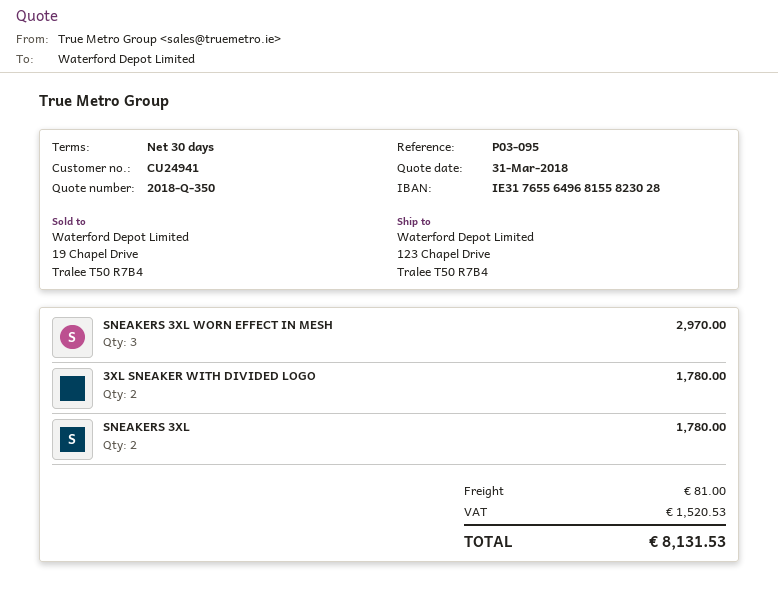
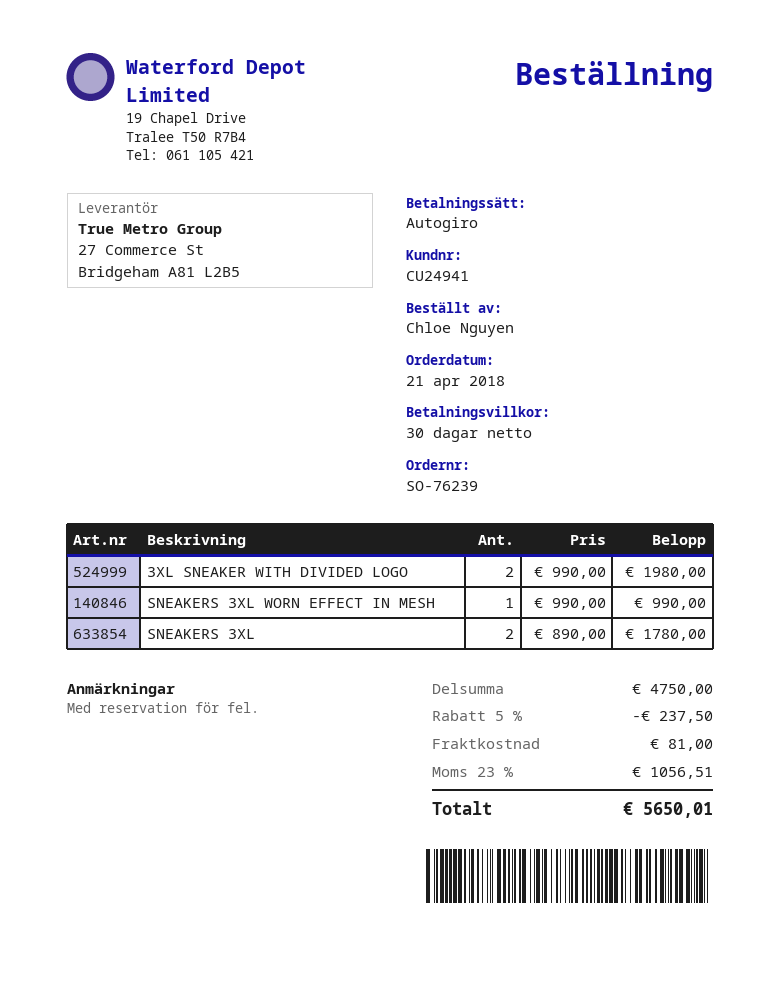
SNEAKERS 3XL WORN EFFECT IN MESH: 3 for 2970.00 -> 1 for 990.00
3XL SNEAKER WITH DIVIDED LOGO: 2 for 1780.00 -> 2 for 1980.00
discount: none -> 5% = 237.50
tax: 1520.53 -> 1056.51
total: 8131.53 -> 5650.01

